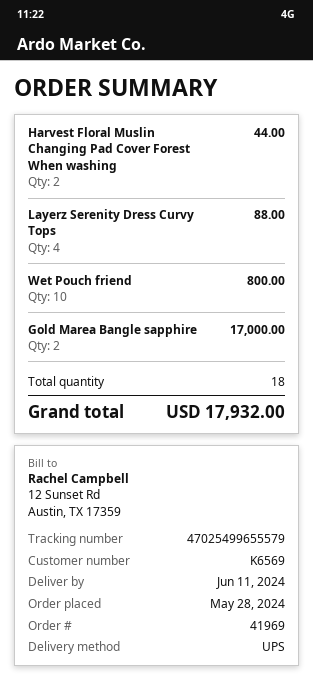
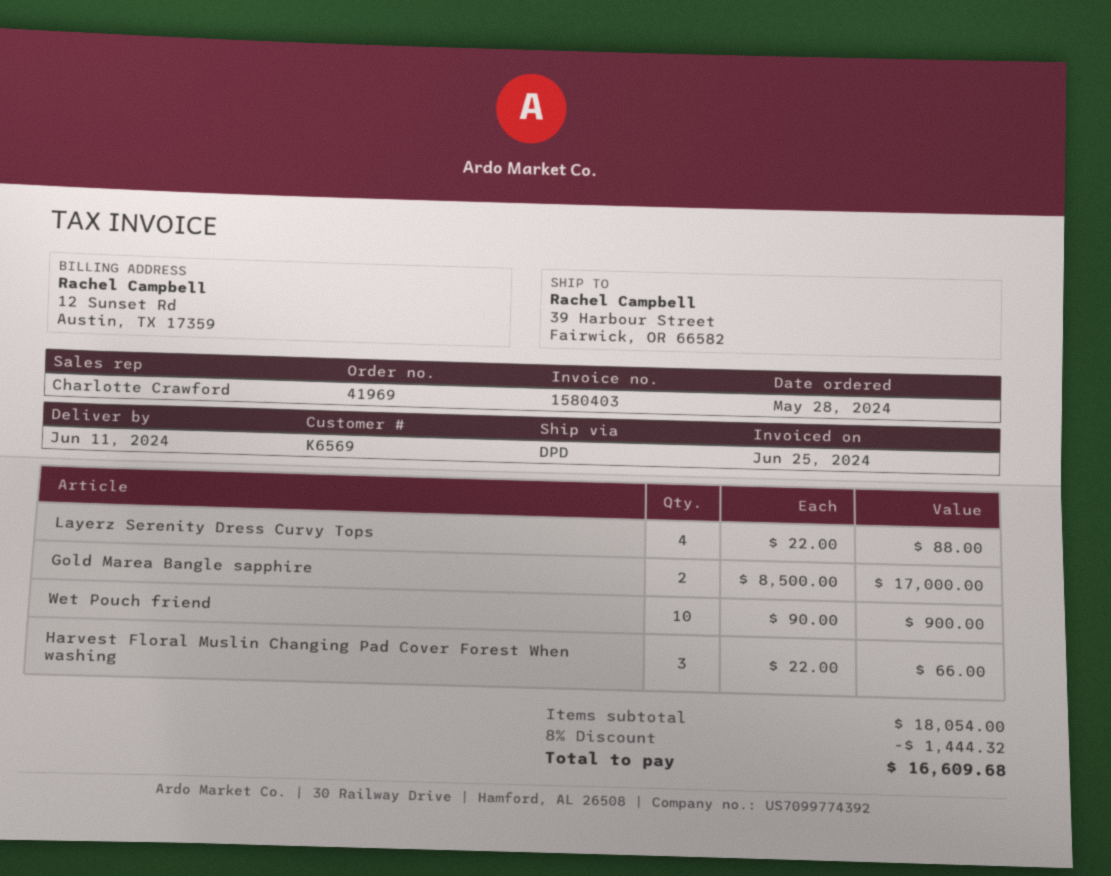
shipping method: UPS -> DPD
Harvest Floral Muslin Changing Pad Cover Forest When washing: 2 for 44.00 -> 3 for 66.00
Wet Pouch friend: 10 for 800.00 -> 10 for 900.00
discount: none -> 8% = 1444.32
total: 17932.00 -> 16609.68

